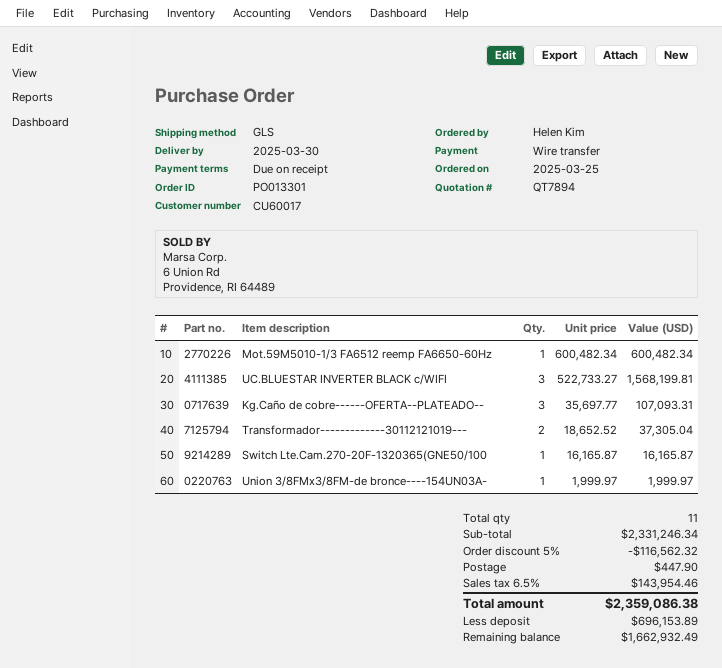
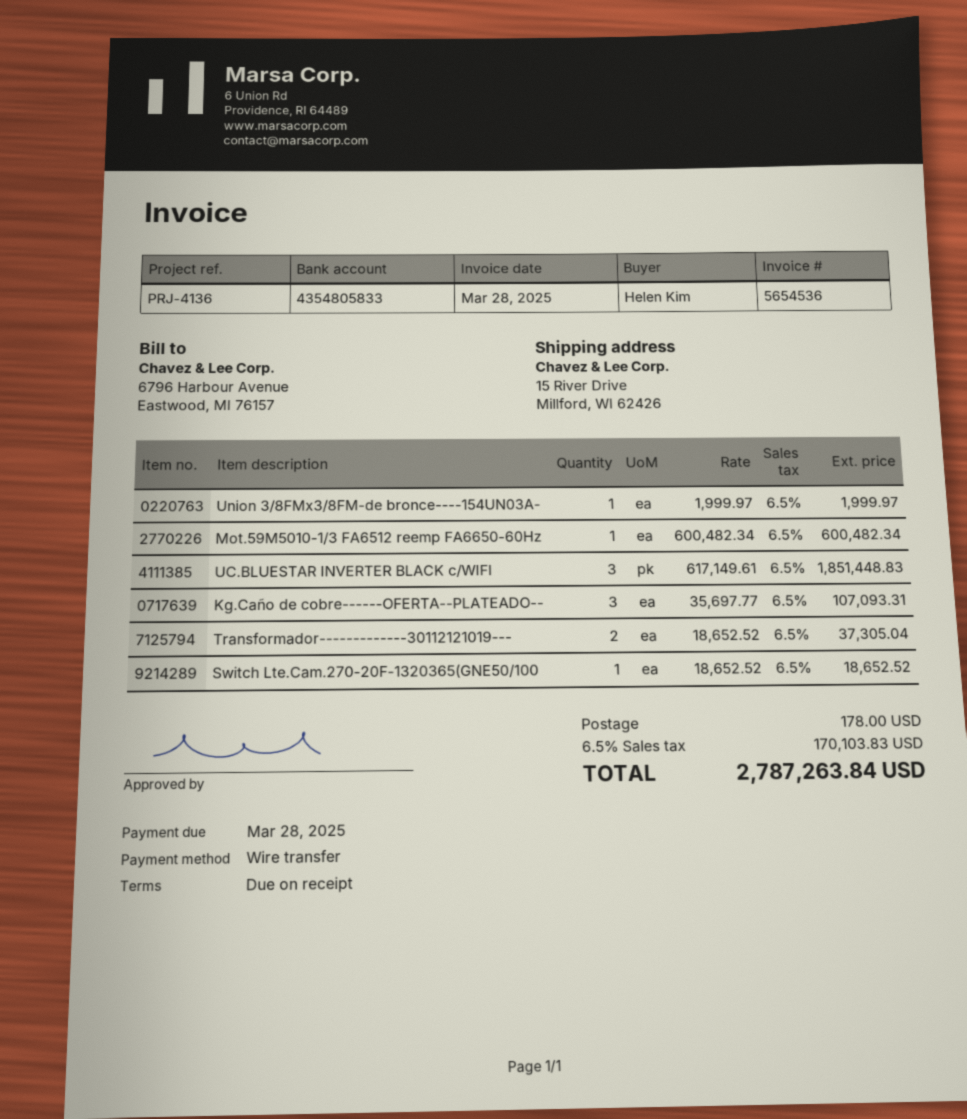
UC.BLUESTAR INVERTER BLACK c/WIFI: 3 x 522733.27 = 1568199.81 -> 3 x 617149.61 = 1851448.83
Switch Lte.Cam.270-20F-1320365(GNE50/100: 1 x 16165.87 = 16165.87 -> 1 x 18652.52 = 18652.52
discount: 5% = 116562.32 -> none
shipping: 447.90 -> 178.00
tax: 6.5% = 143954.46 -> 6.5% = 170103.83
total: 2359086.38 -> 2787263.84

